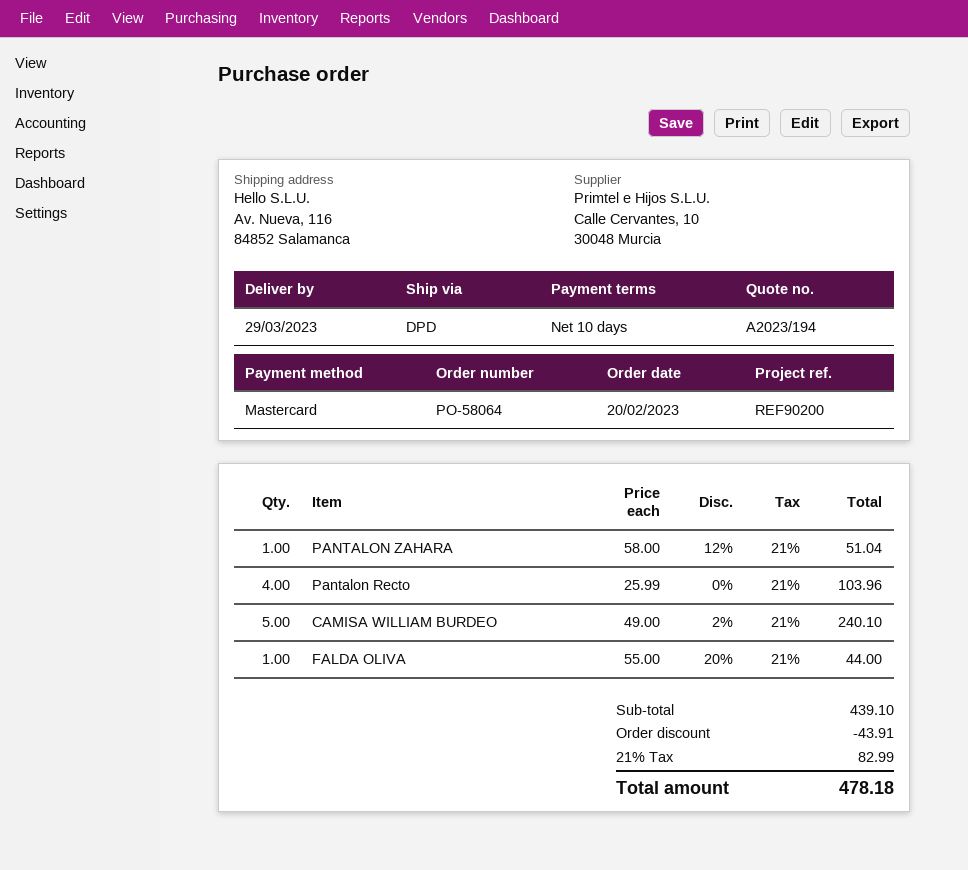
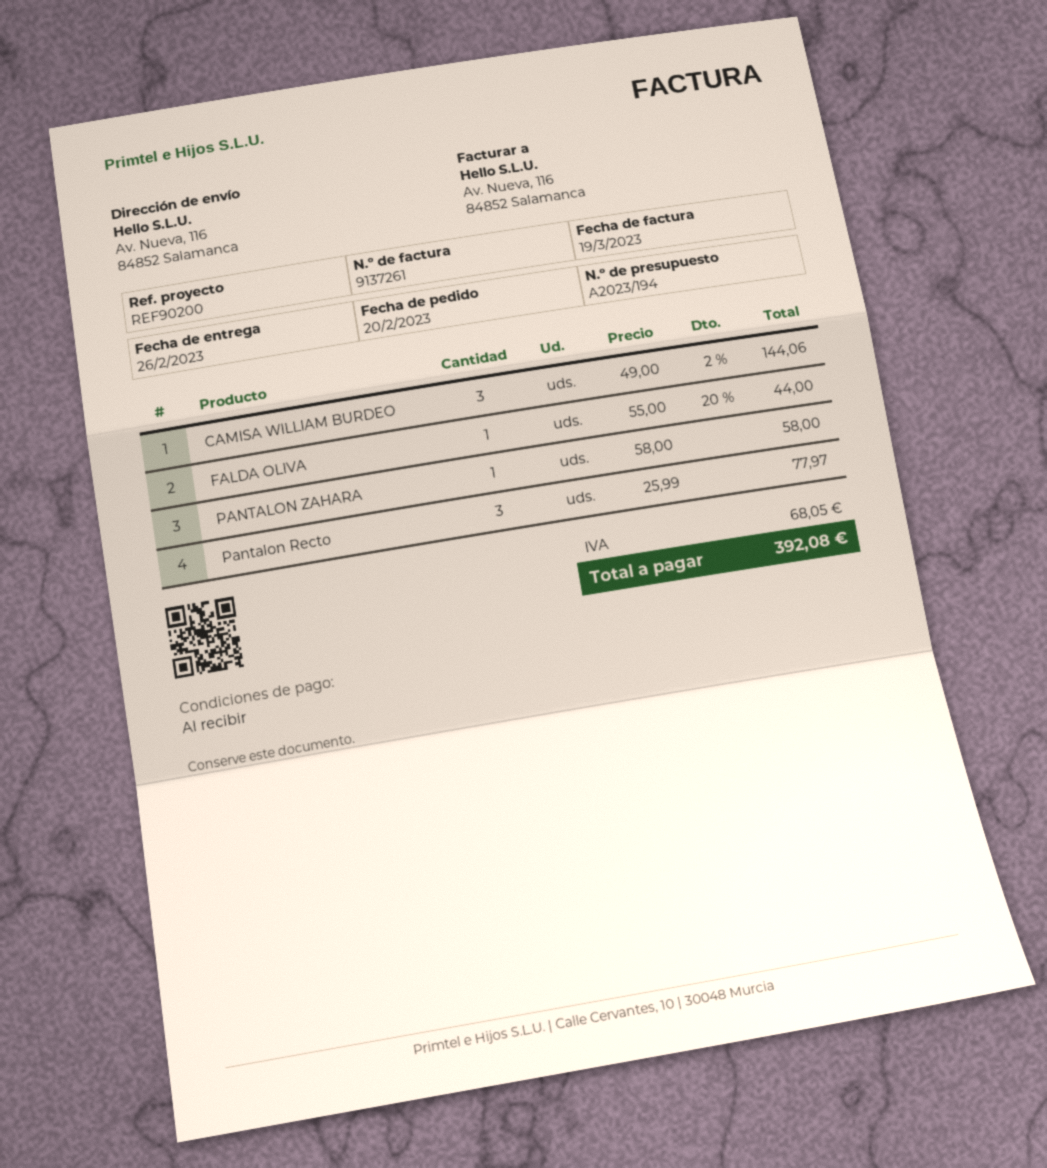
delivery date: 2023-03-29 -> 2023-02-26
payment terms: 10 days -> on receipt
PANTALON ZAHARA: 1 x 58.00 - 12% = 51.04 -> 1 x 58.00 = 58.00
Pantalon Recto: 4 x 25.99 = 103.96 -> 3 x 25.99 = 77.97
CAMISA WILLIAM BURDEO: 5 x 49.00 - 2% = 240.10 -> 3 x 49.00 - 2% = 144.06
discount: 43.91 -> none
tax: 82.99 -> 68.05
total: 478.18 -> 392.08

